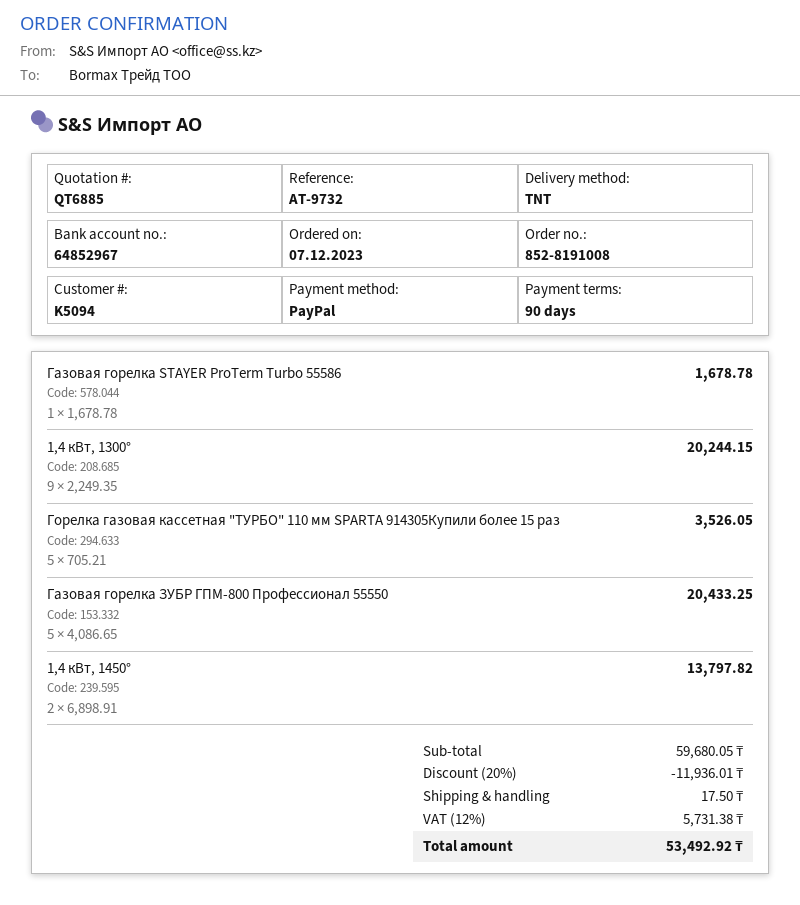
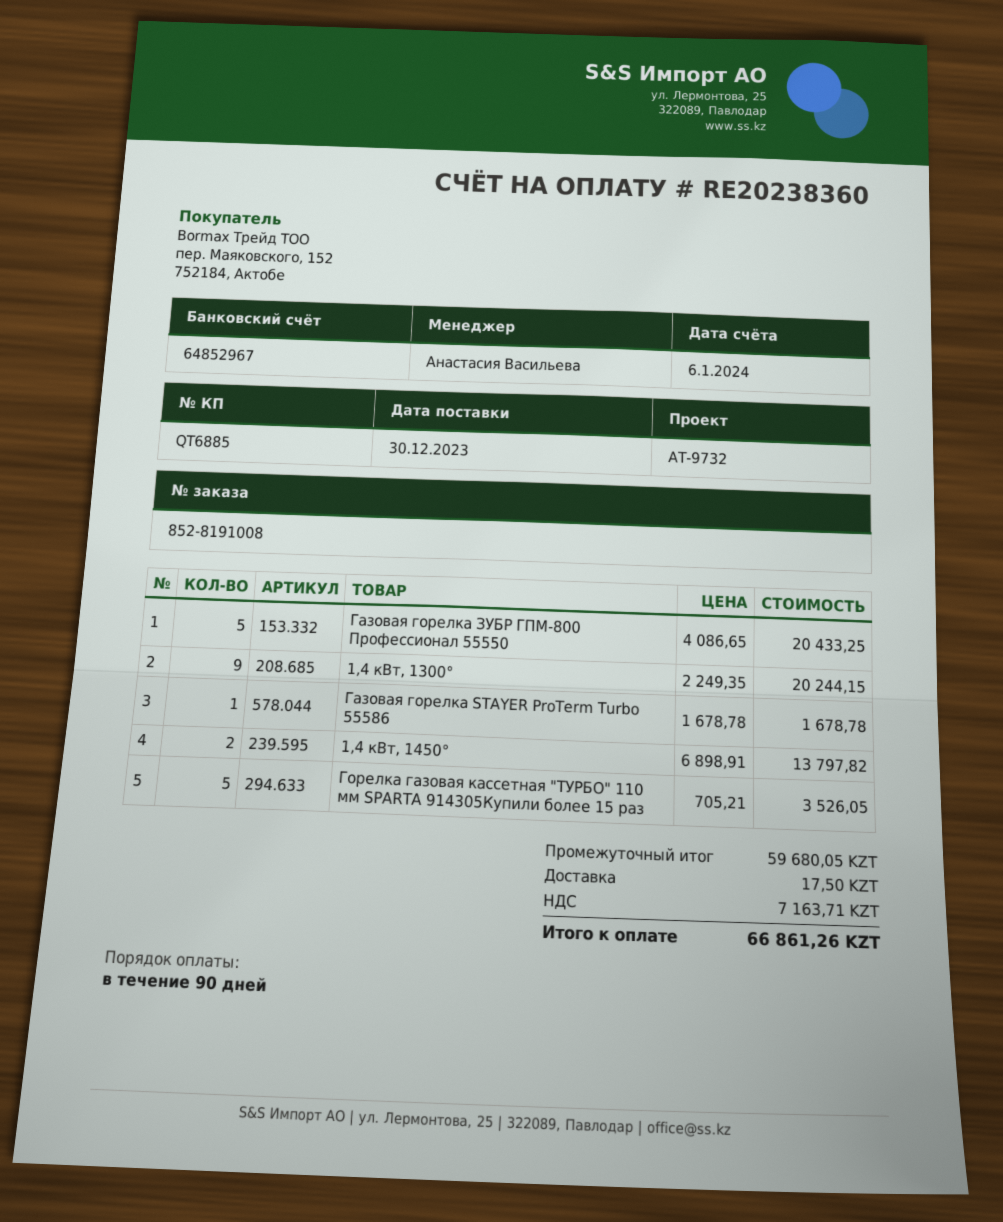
discount: 20% = 11936.01 -> none
tax: 5731.38 -> 7163.71
total: 53492.92 -> 66861.26

